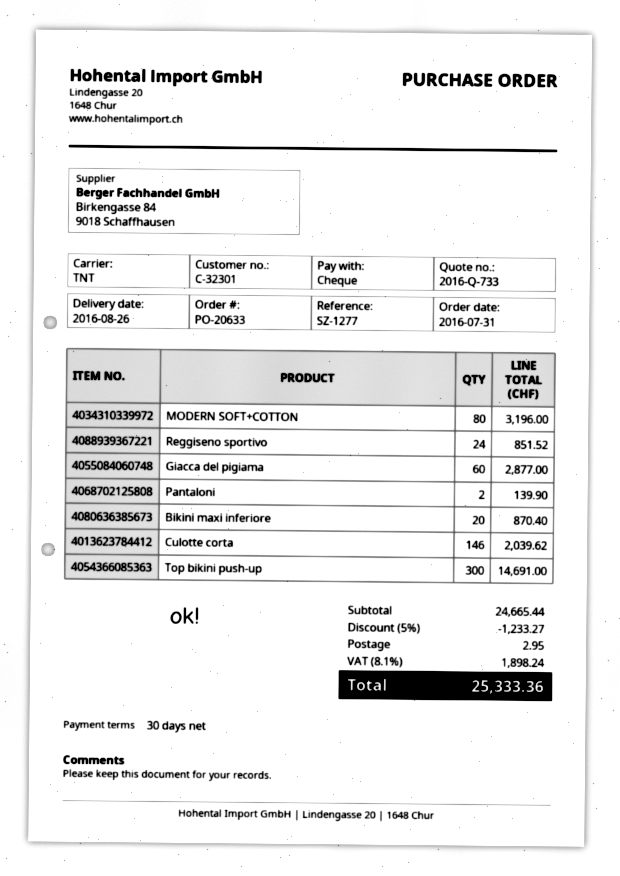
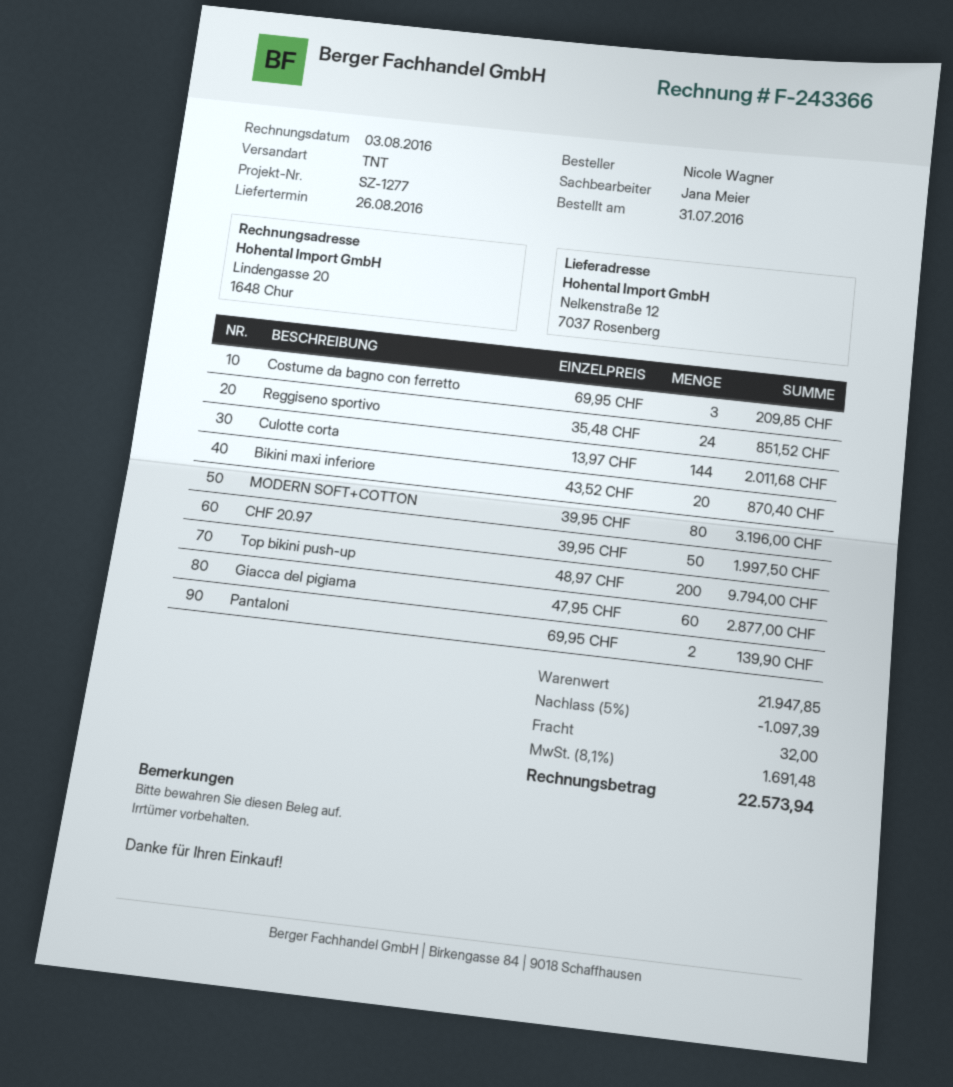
Culotte corta: 146 for 2039.62 -> 144 for 2011.68
Top bikini push-up: 300 for 14691.00 -> 200 for 9794.00
Costume da bagno con ferretto: none -> 3 for 209.85
CHF 20.97: none -> 50 for 1997.50
subtotal: 24665.44 -> 21947.85
discount: 5% = 1233.27 -> 5% = 1097.39
shipping: 2.95 -> 32.00
tax: 8.1% = 1898.24 -> 8.1% = 1691.48
total: 25333.36 -> 22573.94

